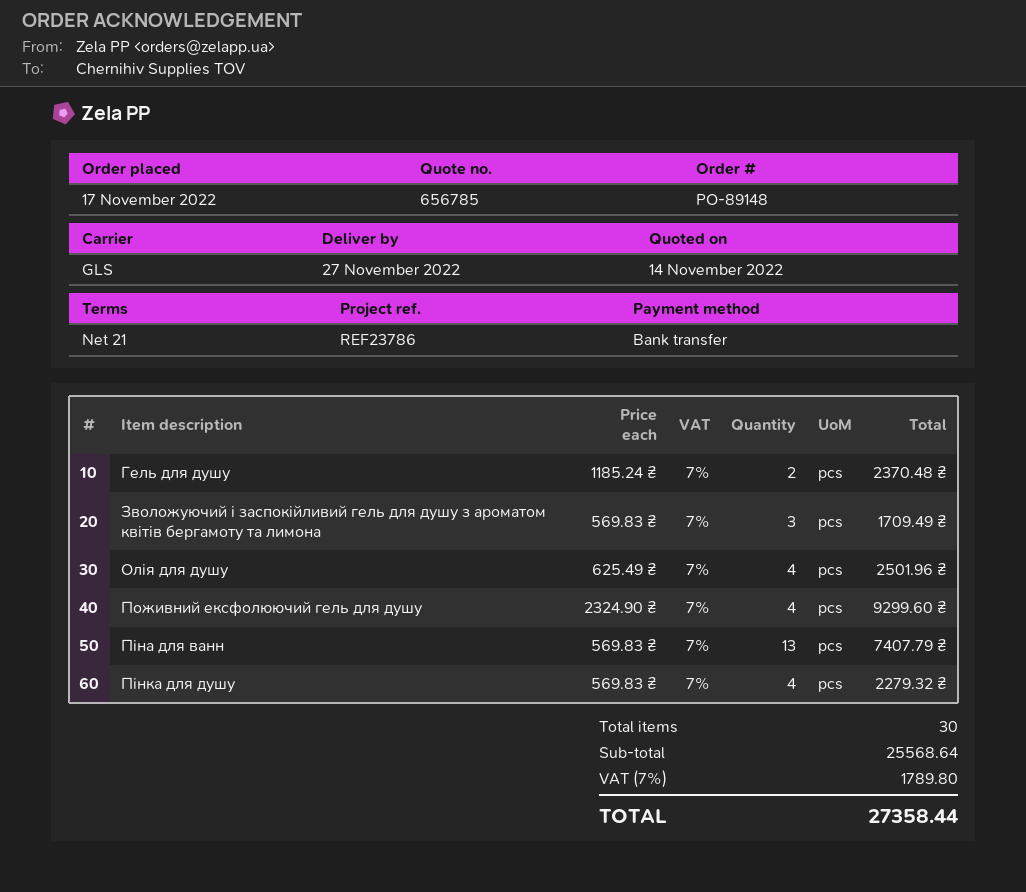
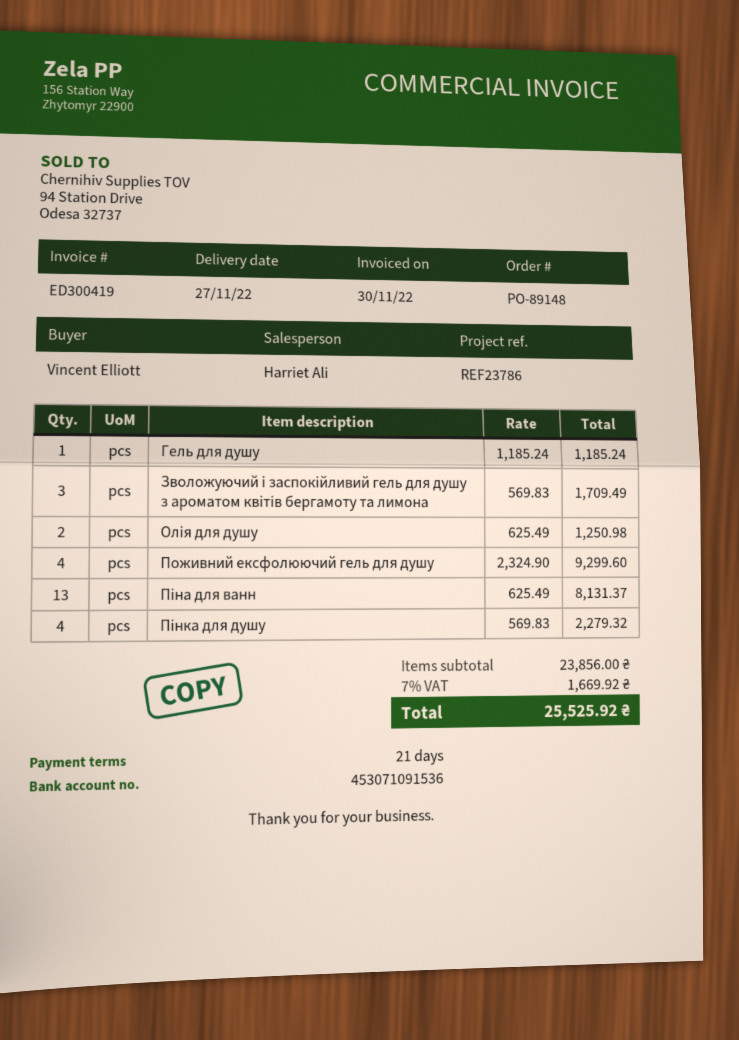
Гель для душу: 2 x 1185.24 = 2370.48 -> 1 x 1185.24 = 1185.24
Олія для душу: 4 x 625.49 = 2501.96 -> 2 x 625.49 = 1250.98
Піна для ванн: 13 x 569.83 = 7407.79 -> 13 x 625.49 = 8131.37
subtotal: 25568.64 -> 23856.00
tax: 7% = 1789.80 -> 7% = 1669.92
total: 27358.44 -> 25525.92

